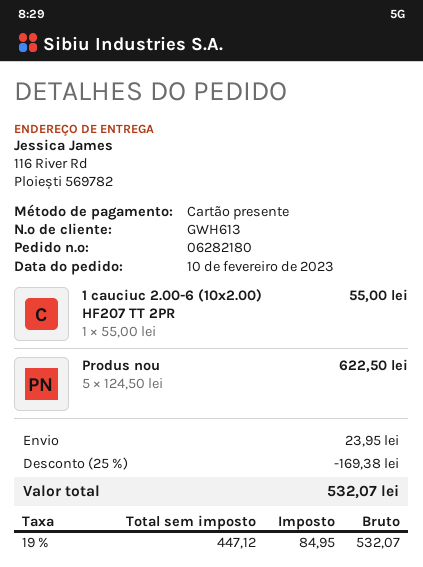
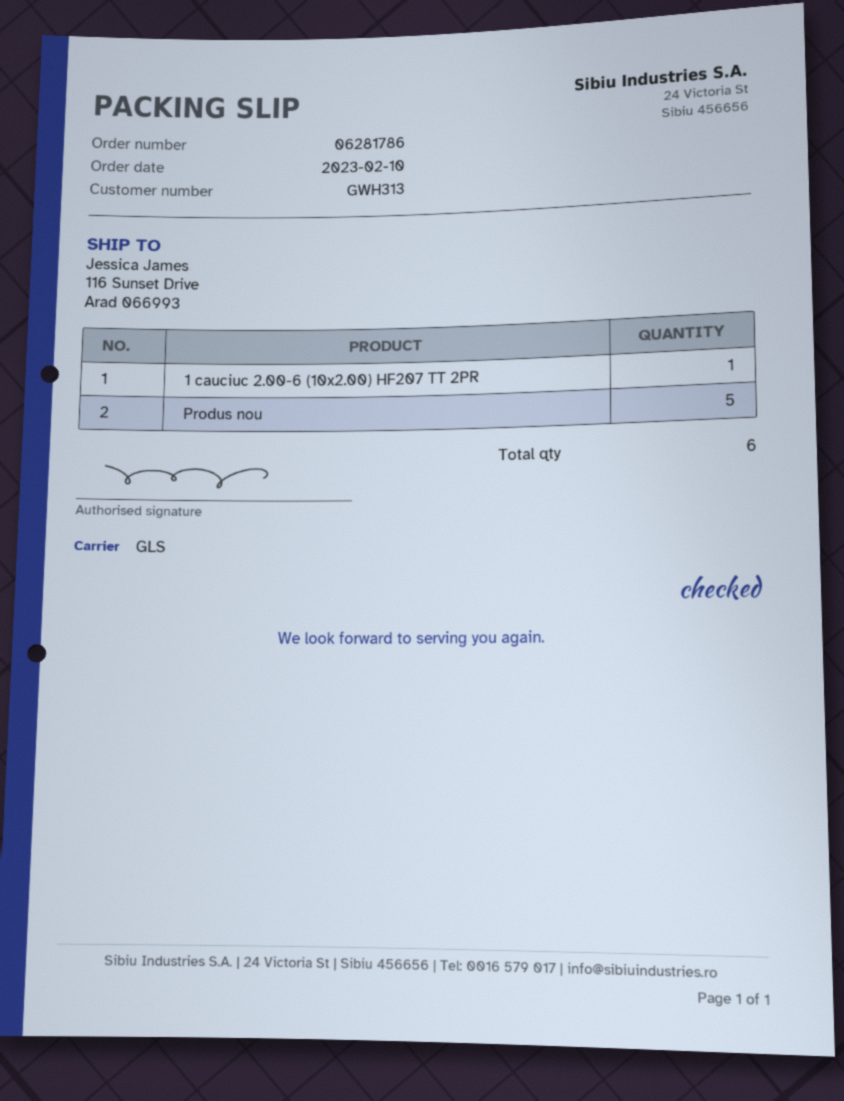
order number: 06282180 -> 06281786
customer number: GWH613 -> GWH313
ship to: 116 River Rd, Ploiești 569782 -> 116 Sunset Drive, Arad 066993

